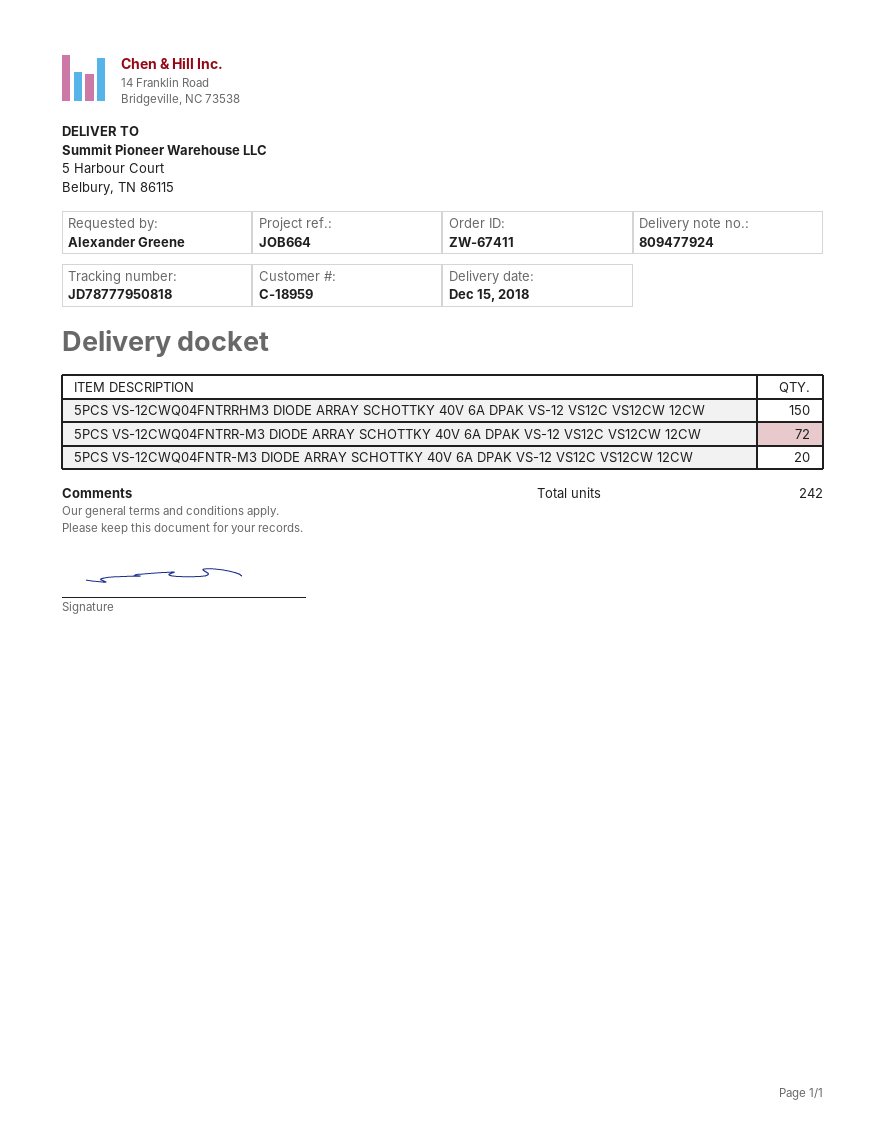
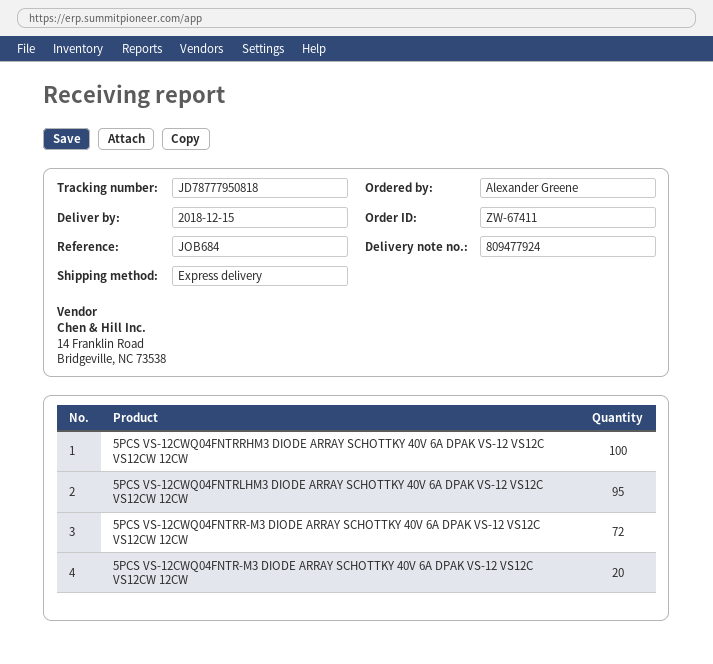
reference: JOB664 -> JOB684
5PCS VS-12CWQ04FNTRRHM3 DIODE ARRAY SCHOTTKY 40V 6A DPAK VS-12 VS12C VS12CW 12CW: 150 -> 100
5PCS VS-12CWQ04FNTRLHM3 DIODE ARRAY SCHOTTKY 40V 6A DPAK VS-12 VS12C VS12CW 12CW: none -> 95

